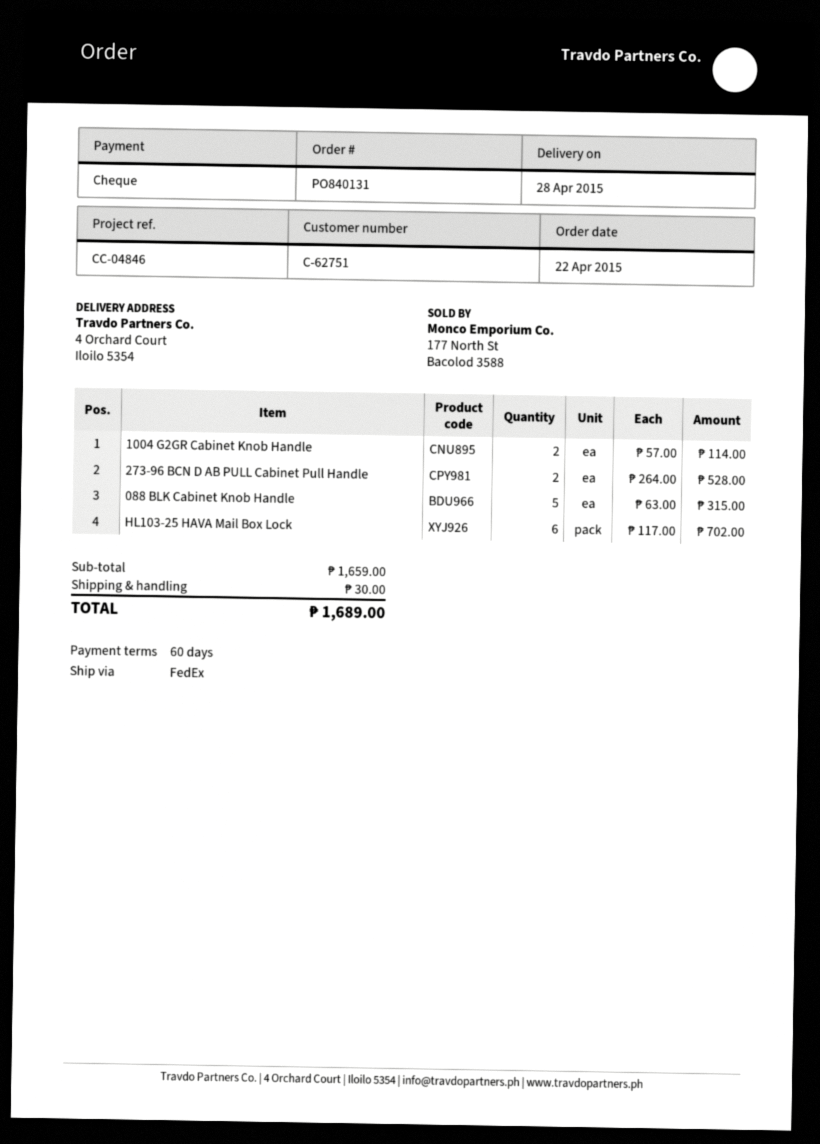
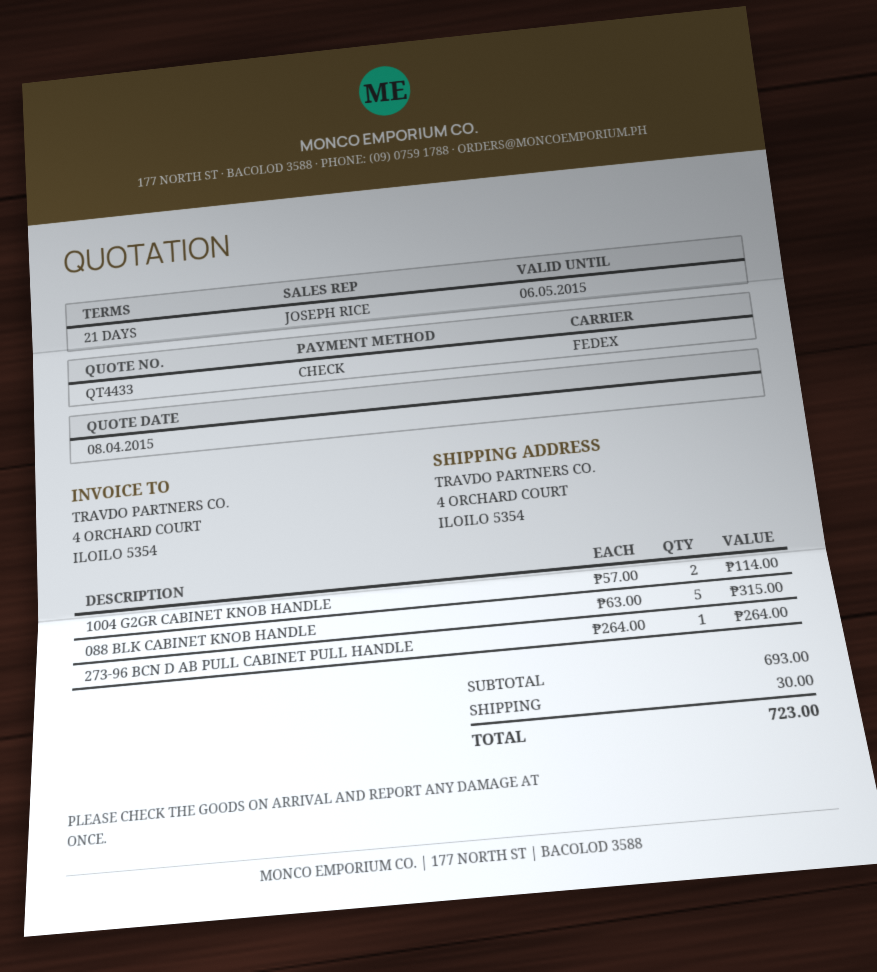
payment terms: 60 days -> 21 days
273-96 BCN D AB PULL Cabinet Pull Handle: 2 x 264.00 = 528.00 -> 1 x 264.00 = 264.00
HL103-25 HAVA Mail Box Lock: 6 x 117.00 = 702.00 -> none
subtotal: 1659.00 -> 693.00
total: 1689.00 -> 723.00

